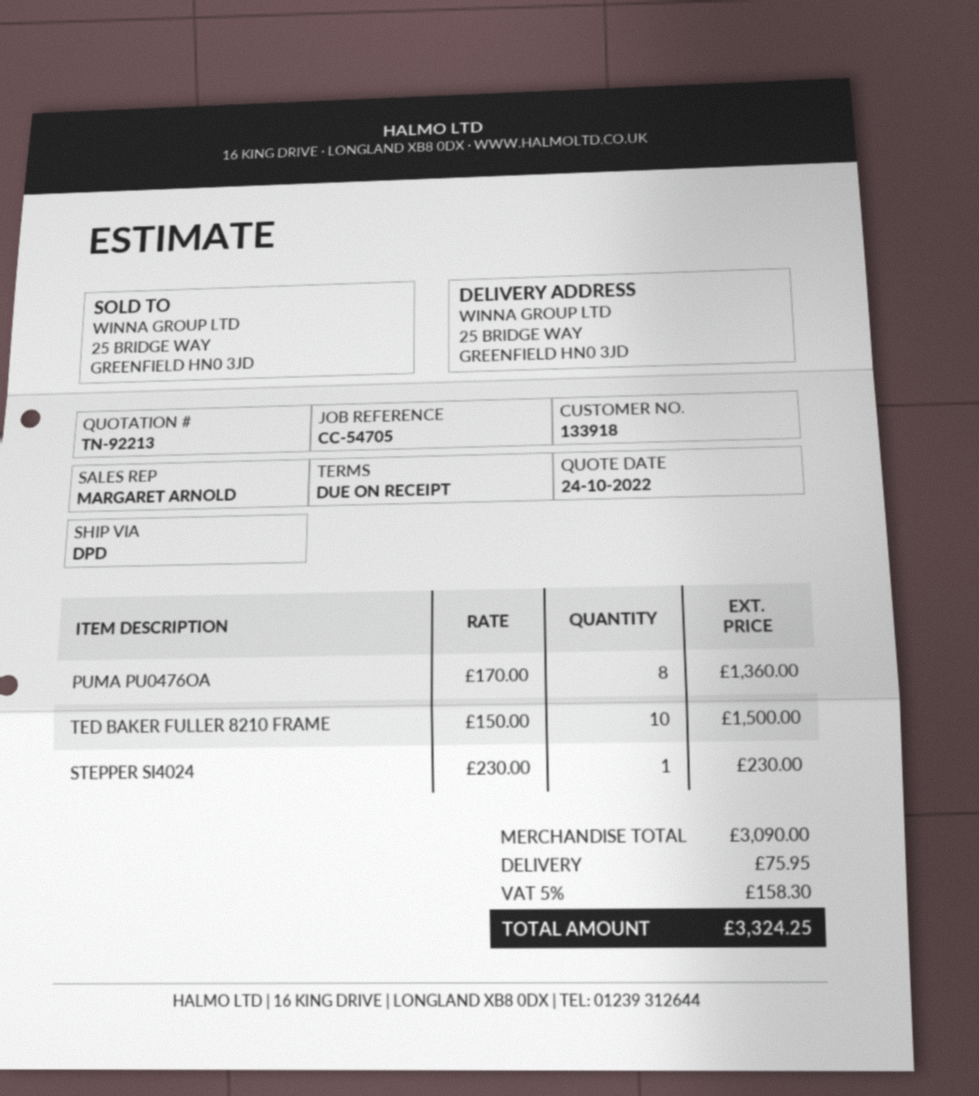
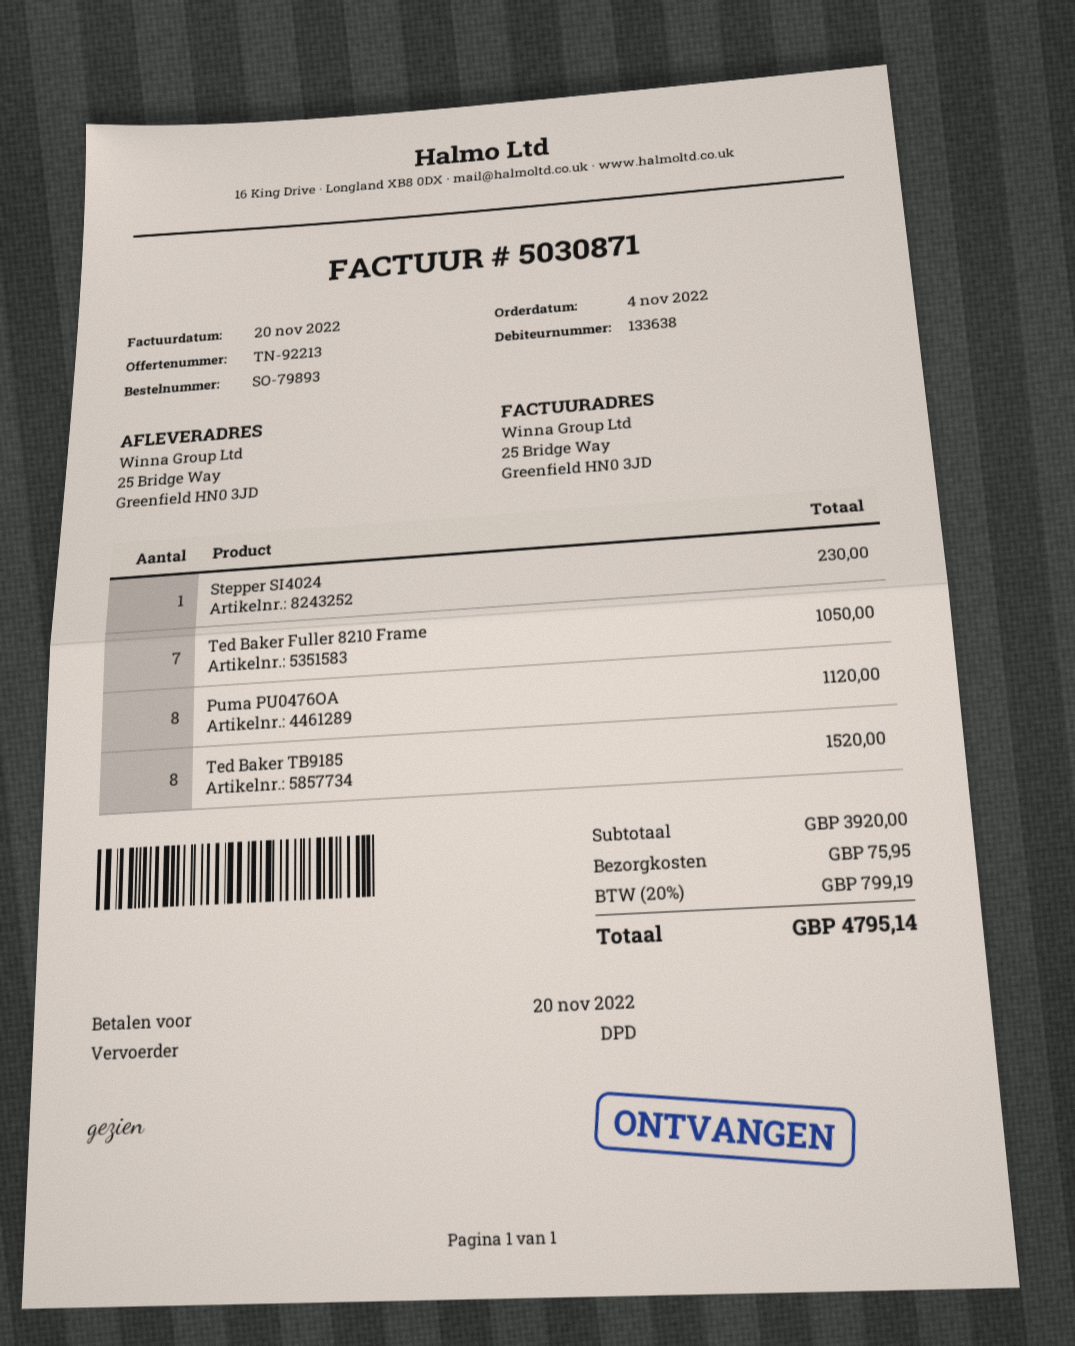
customer number: 133918 -> 133638
PUMA PU0476OA: 8 for 1360.00 -> 8 for 1120.00
TED BAKER FULLER 8210 FRAME: 10 for 1500.00 -> 7 for 1050.00
Ted Baker TB9185: none -> 8 for 1520.00
subtotal: 3090.00 -> 3920.00
tax: 5% = 158.30 -> 20% = 799.19
total: 3324.25 -> 4795.14

